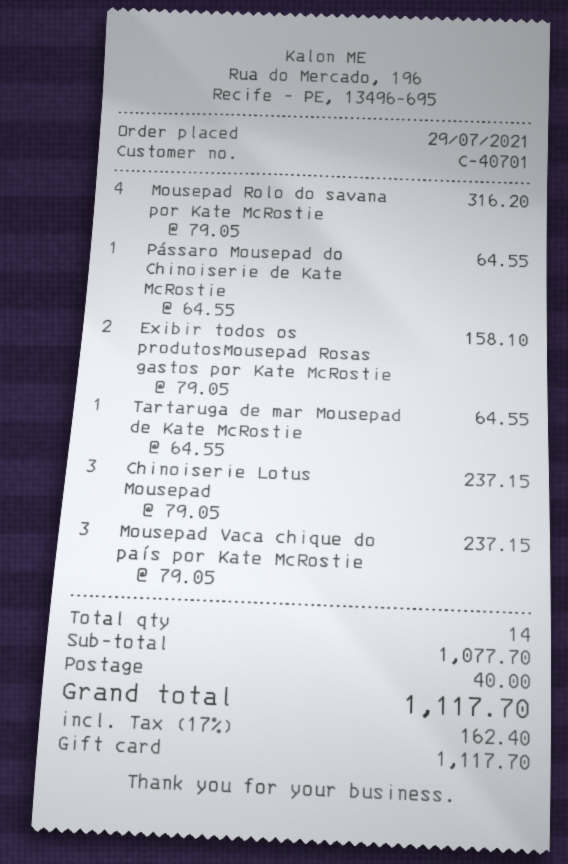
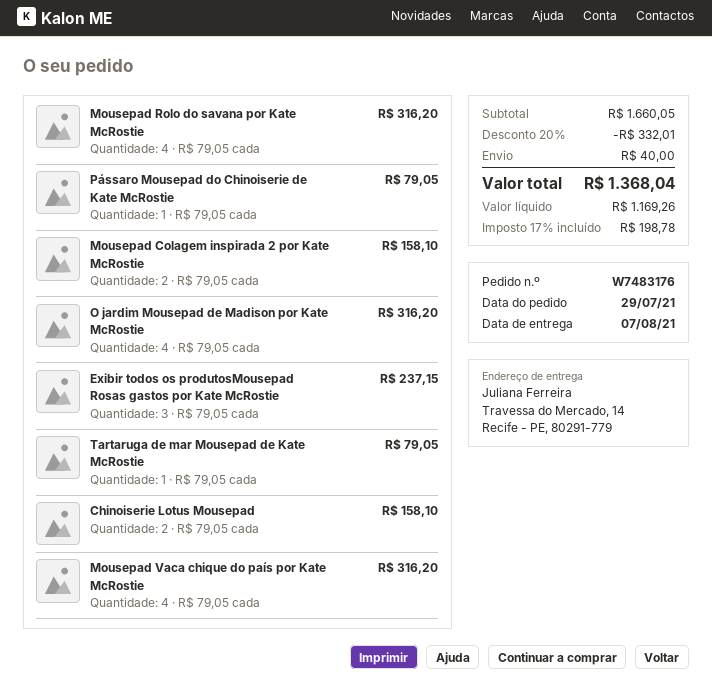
Pássaro Mousepad do Chinoiserie de Kate McRostie: 1 x 64.55 = 64.55 -> 1 x 79.05 = 79.05
Exibir todos os produtosMousepad Rosas gastos por Kate McRostie: 2 x 79.05 = 158.10 -> 3 x 79.05 = 237.15
Tartaruga de mar Mousepad de Kate McRostie: 1 x 64.55 = 64.55 -> 1 x 79.05 = 79.05
Chinoiserie Lotus Mousepad: 3 x 79.05 = 237.15 -> 2 x 79.05 = 158.10
Mousepad Vaca chique do país por Kate McRostie: 3 x 79.05 = 237.15 -> 4 x 79.05 = 316.20
Mousepad Colagem inspirada 2 por Kate McRostie: none -> 2 x 79.05 = 158.10
O jardim Mousepad de Madison por Kate McRostie: none -> 4 x 79.05 = 316.20
subtotal: 1077.70 -> 1660.05
discount: none -> 20% = 332.01
tax: 17% = 162.40 -> 17% = 198.78
total: 1117.70 -> 1368.04

